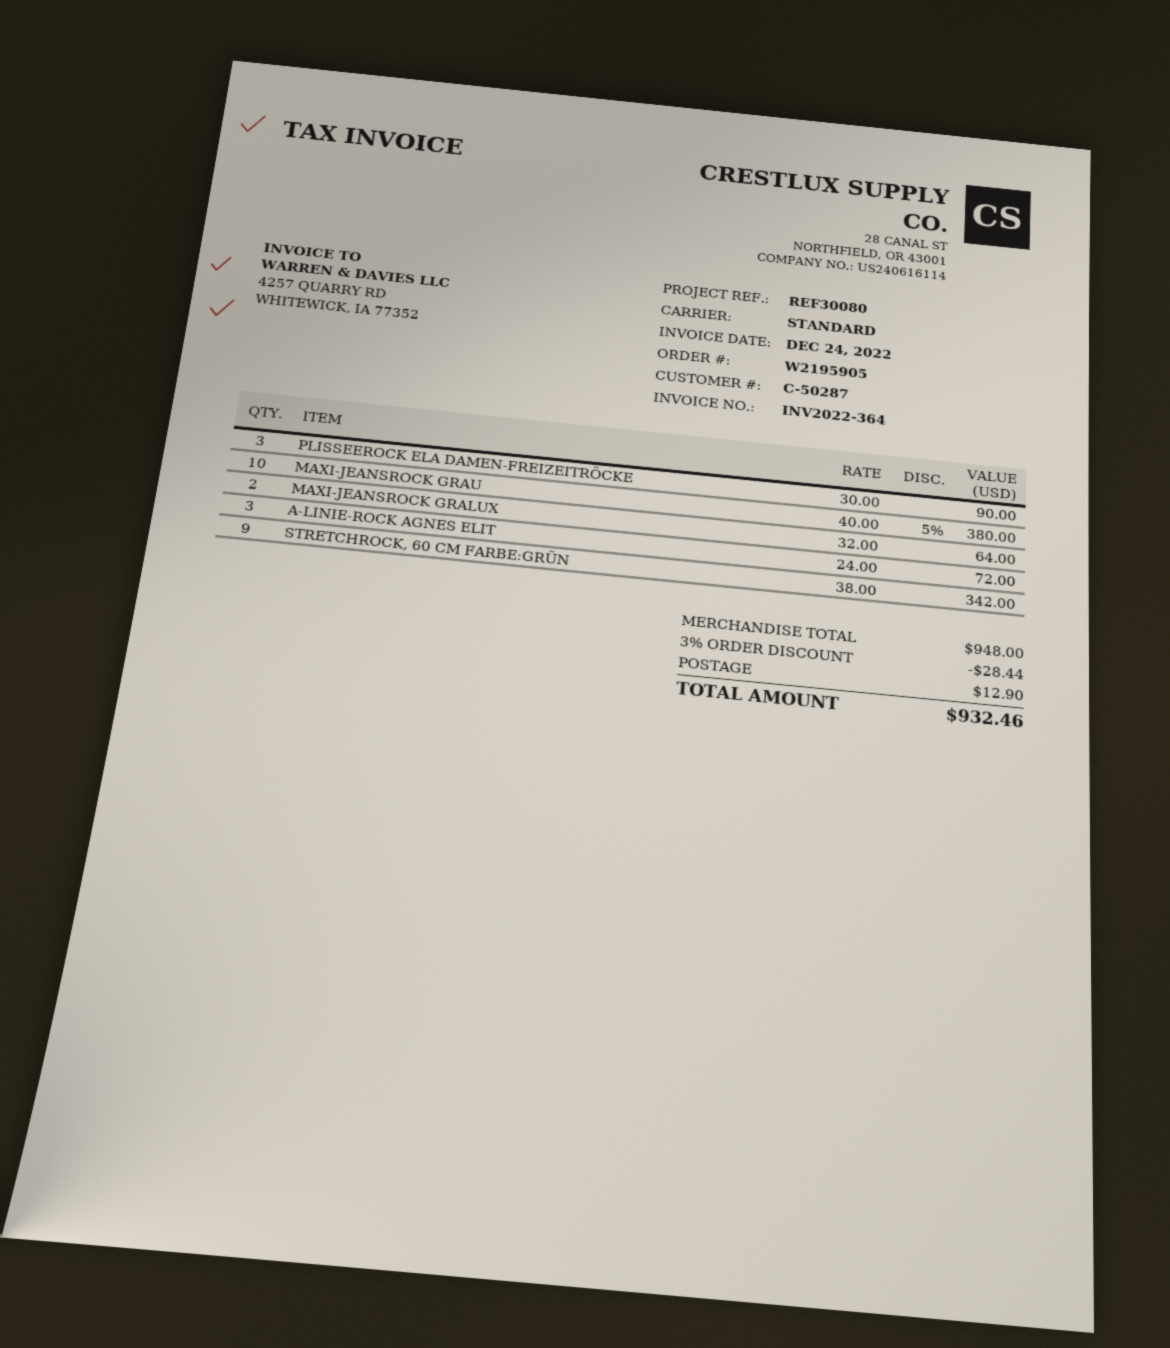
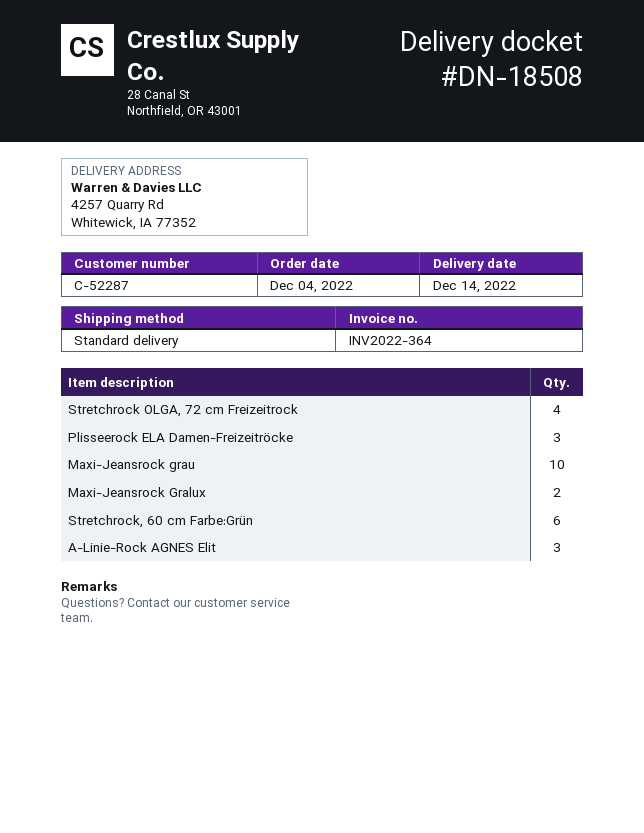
customer number: C-50287 -> C-52287
STRETCHROCK, 60 CM FARBE:GRÜN: 9 -> 6
Stretchrock OLGA, 72 cm Freizeitrock: none -> 4

